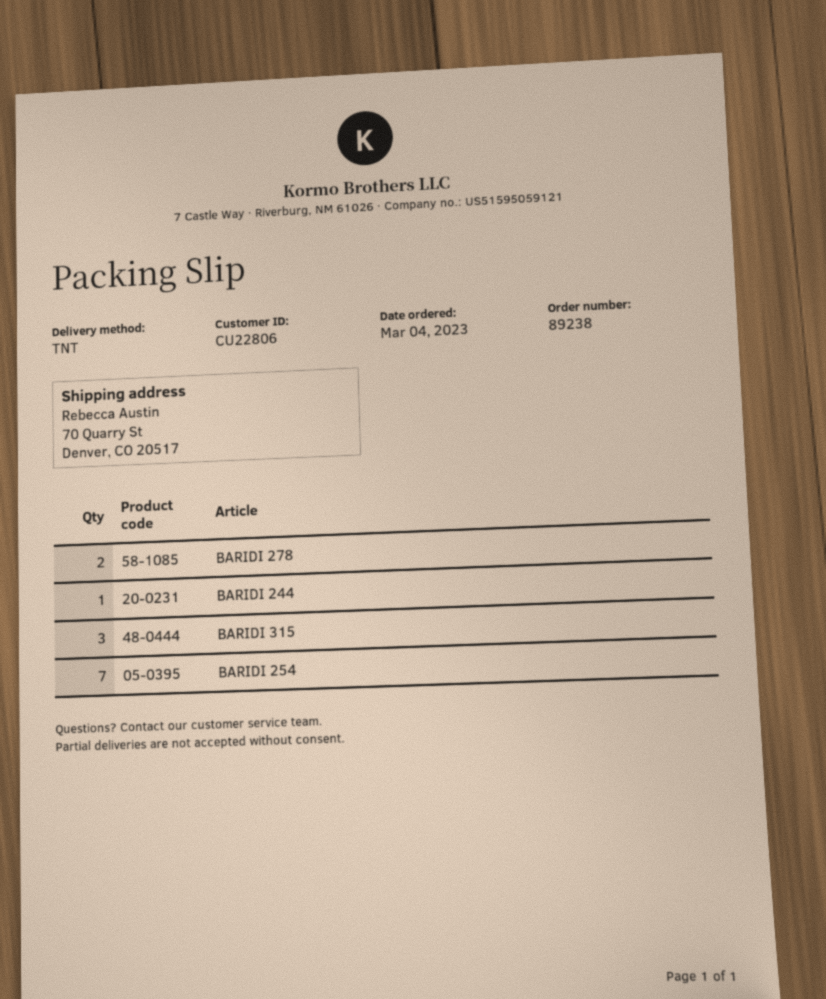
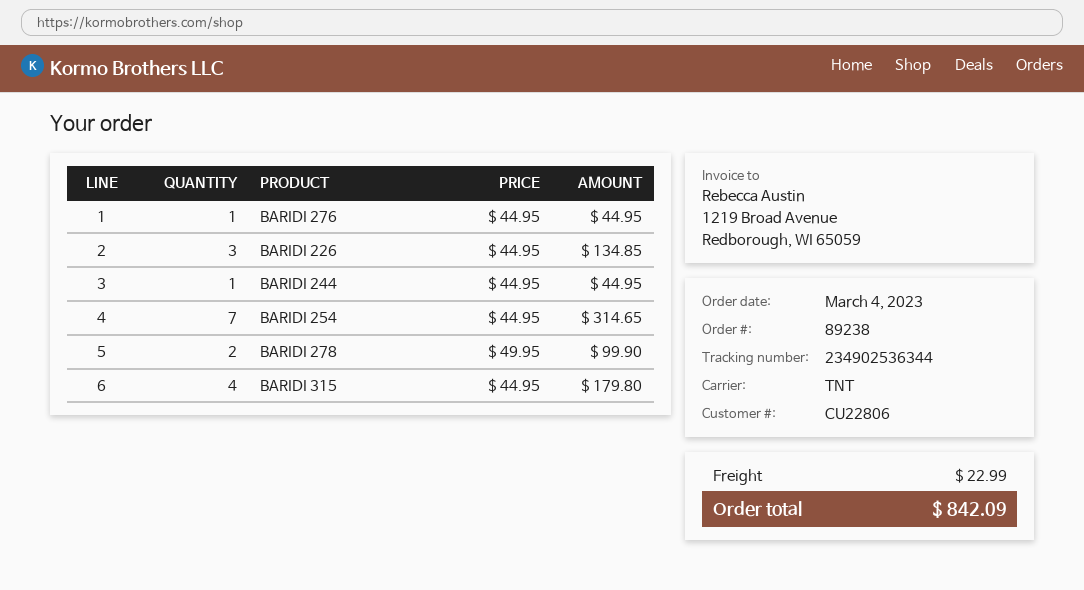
BARIDI 315: 3 -> 4
BARIDI 276: none -> 1
BARIDI 226: none -> 3

